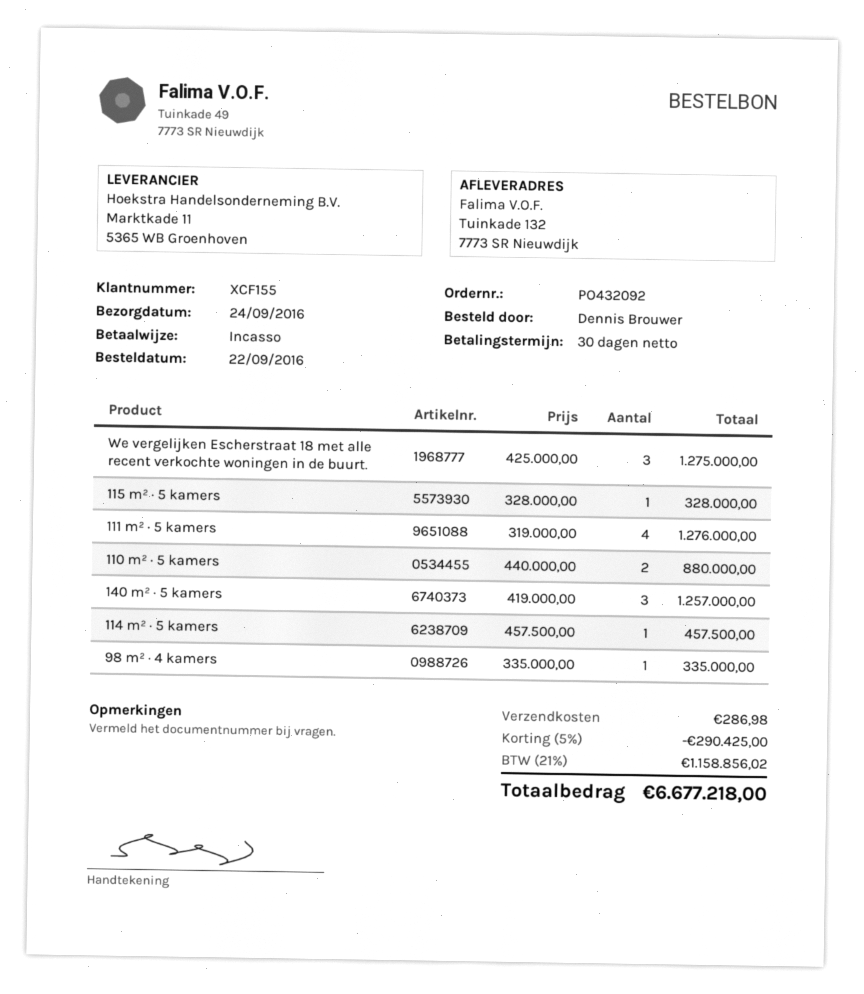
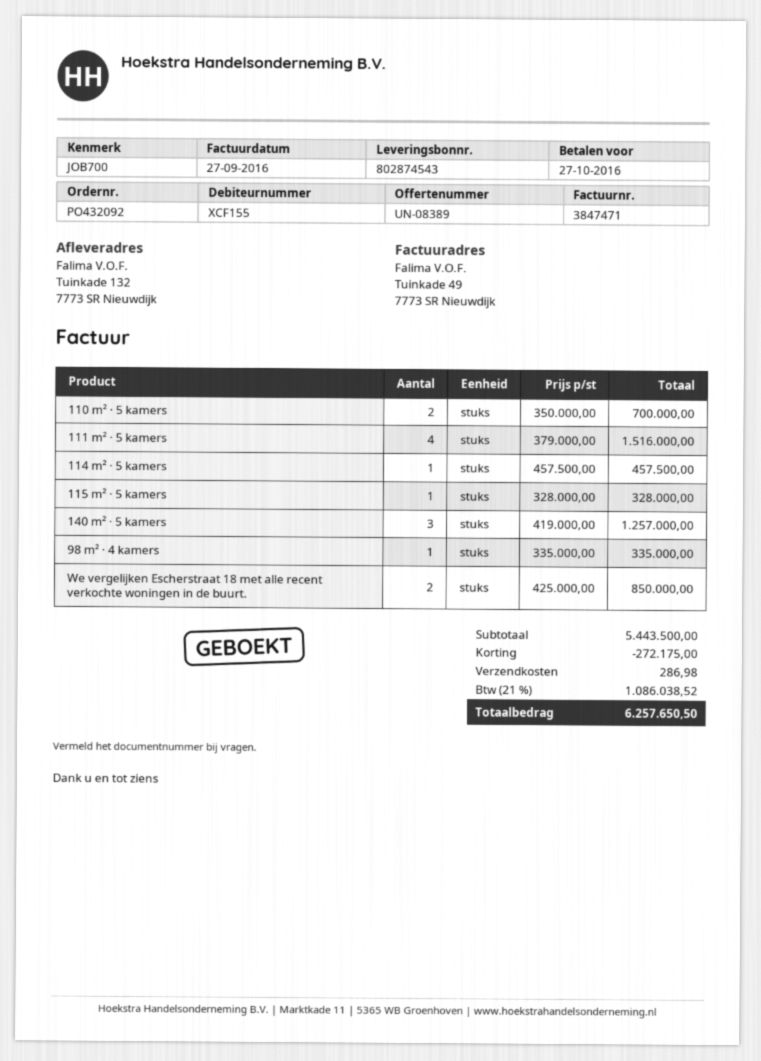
We vergelijken Escherstraat 18 met alle recent verkochte woningen in de buurt.: 3 x 425000.00 = 1275000.00 -> 2 x 425000.00 = 850000.00
111 m² · 5 kamers: 4 x 319000.00 = 1276000.00 -> 4 x 379000.00 = 1516000.00
110 m² · 5 kamers: 2 x 440000.00 = 880000.00 -> 2 x 350000.00 = 700000.00
discount: 290425.00 -> 272175.00
tax: 21% = 1158856.02 -> 21% = 1086038.52
total: 6677218.00 -> 6257650.50

